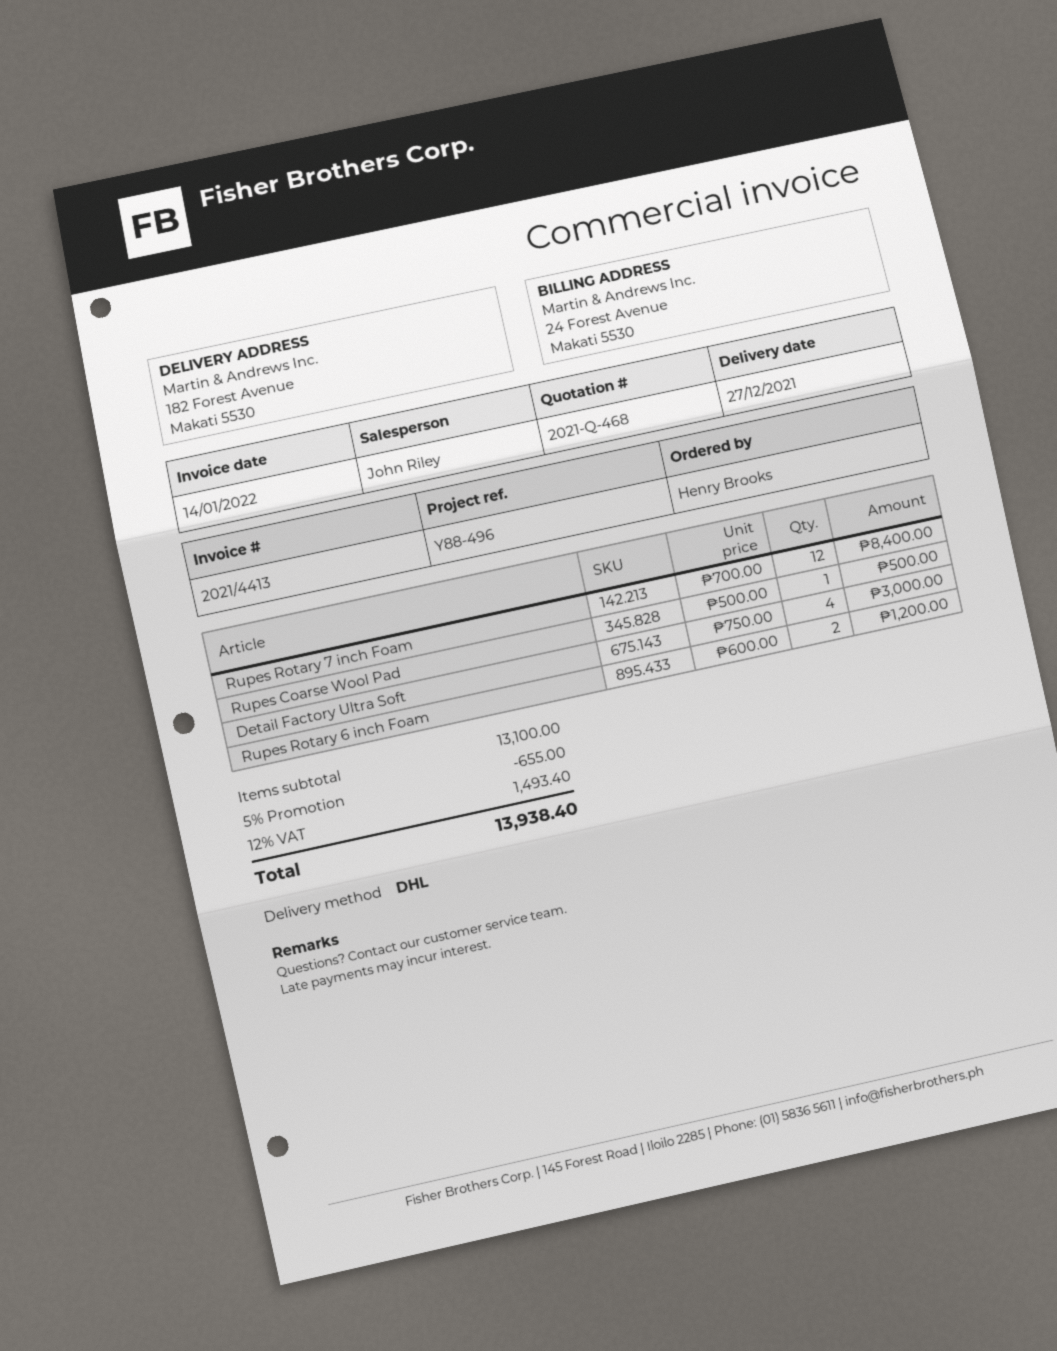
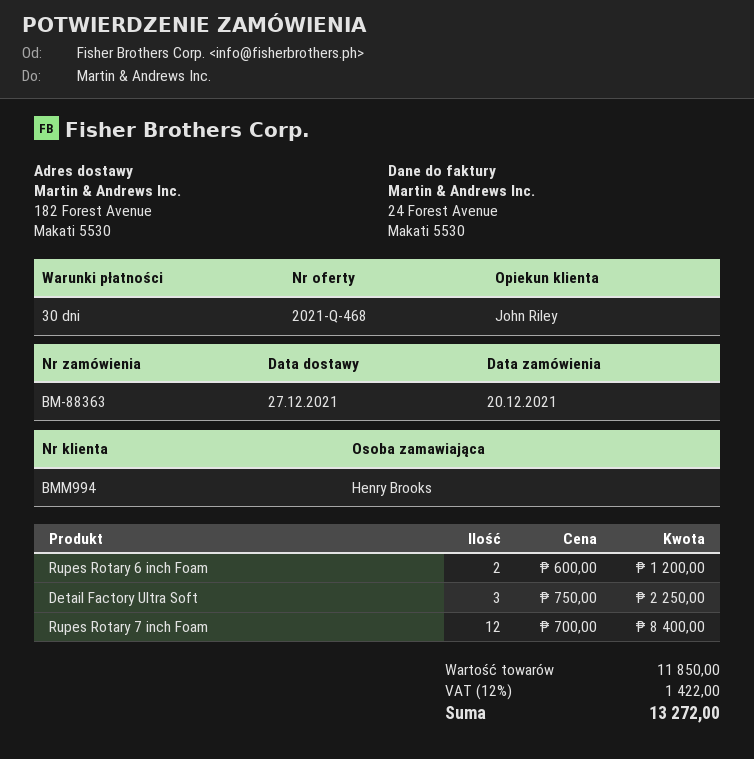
Rupes Coarse Wool Pad: 1 x 500.00 = 500.00 -> none
Detail Factory Ultra Soft: 4 x 750.00 = 3000.00 -> 3 x 750.00 = 2250.00
subtotal: 13100.00 -> 11850.00
discount: 5% = 655.00 -> none
tax: 12% = 1493.40 -> 12% = 1422.00
total: 13938.40 -> 13272.00

